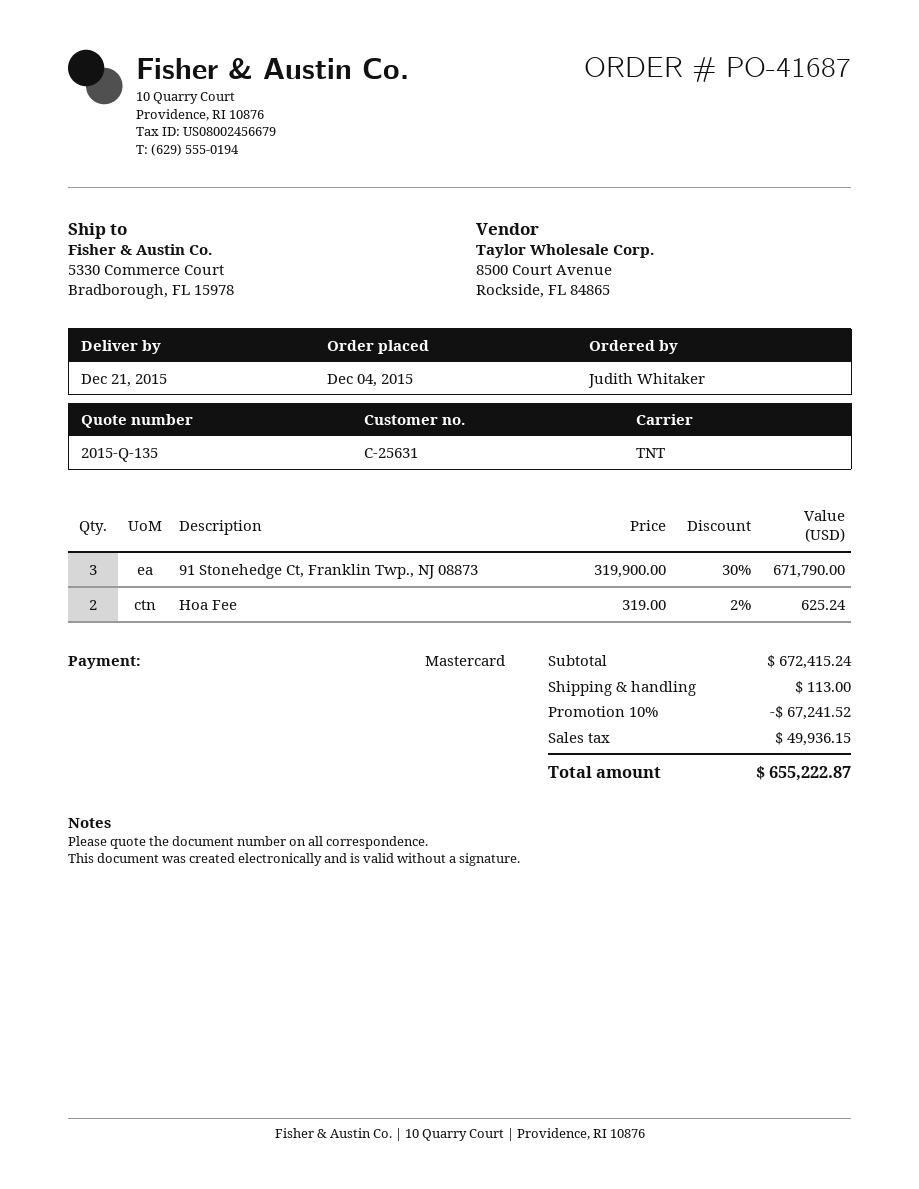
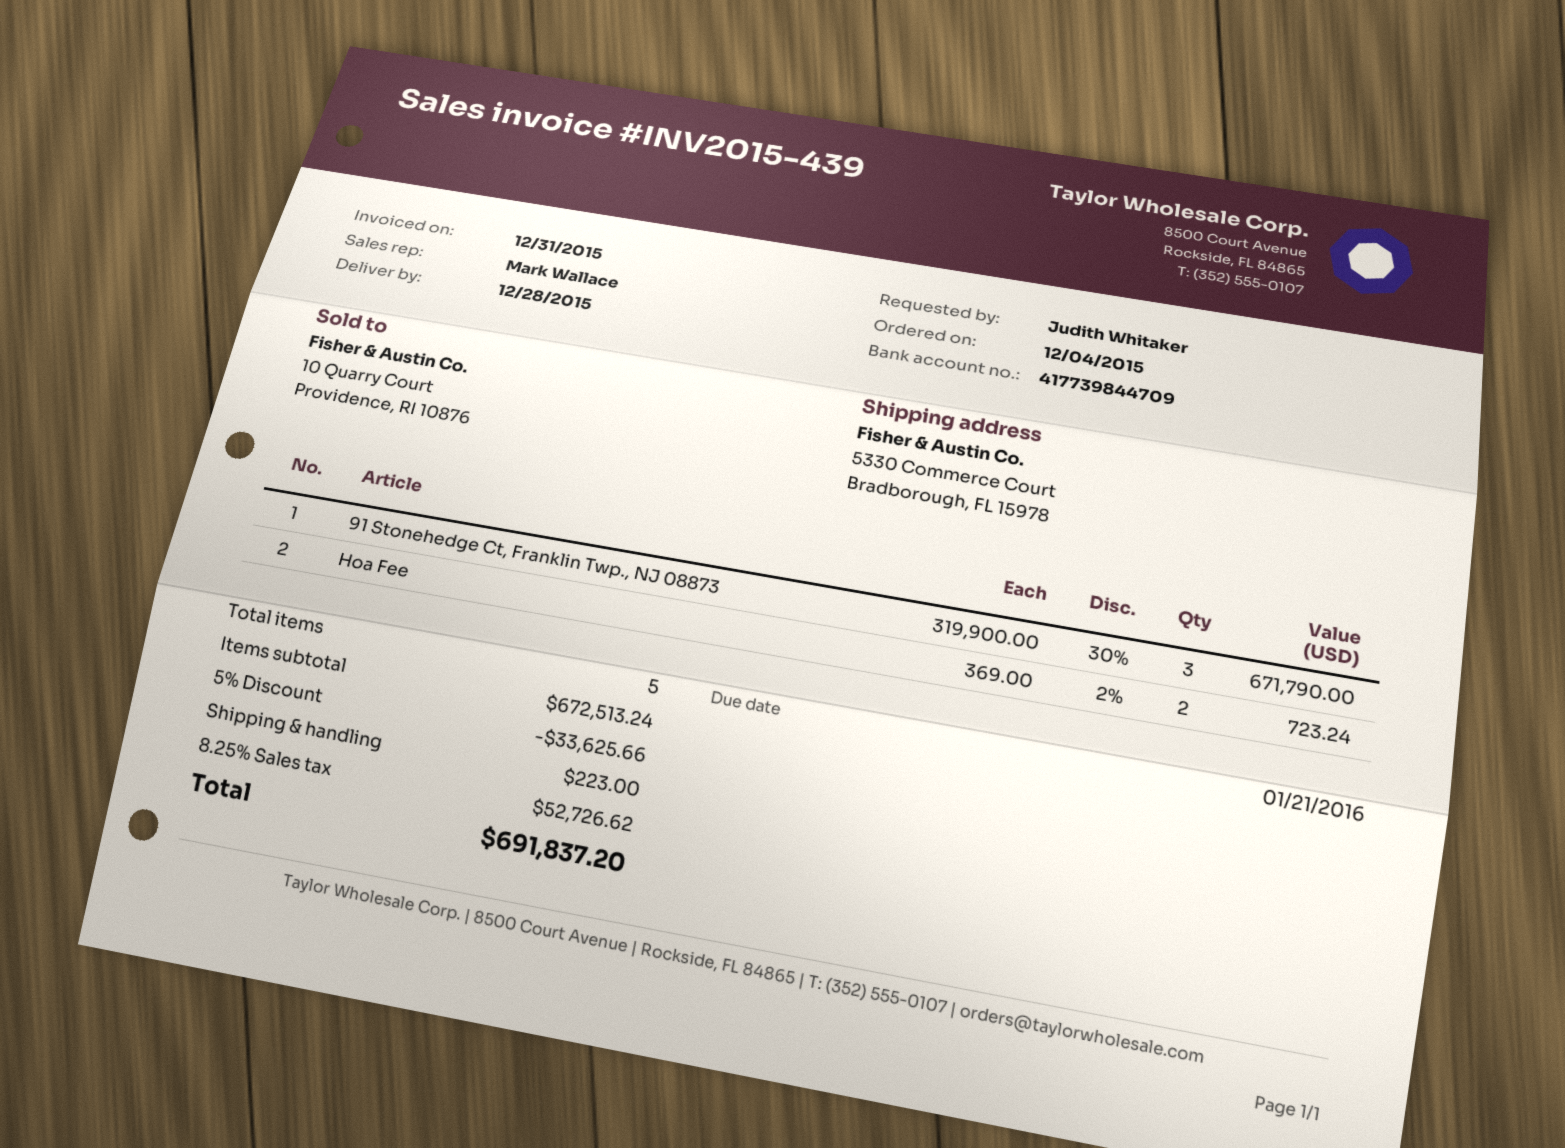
delivery date: 2015-12-21 -> 2015-12-28
Hoa Fee: 2 x 319.00 - 2% = 625.24 -> 2 x 369.00 - 2% = 723.24
subtotal: 672415.24 -> 672513.24
discount: 10% = 67241.52 -> 5% = 33625.66
shipping: 113.00 -> 223.00
tax: 49936.15 -> 52726.62
total: 655222.87 -> 691837.20

